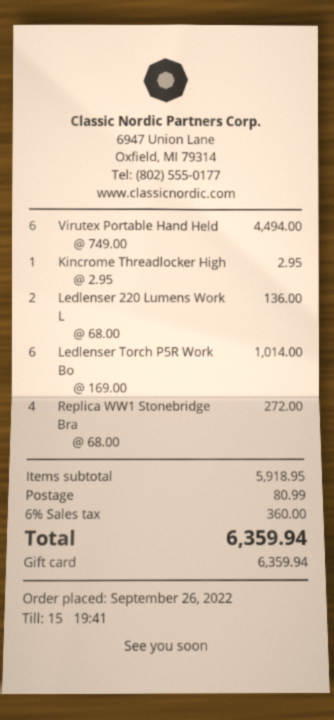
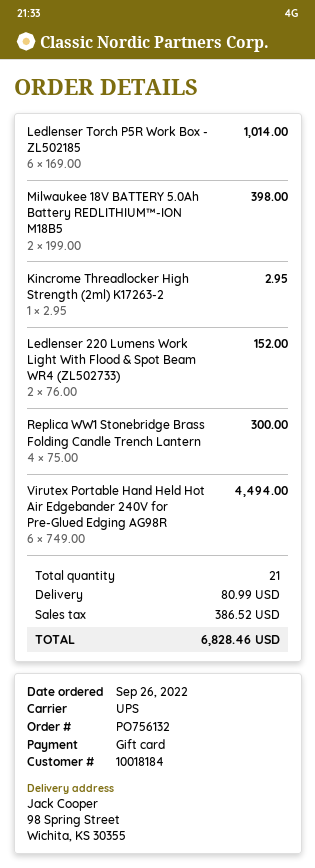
Ledlenser 220 Lumens Work L: 2 x 68.00 = 136.00 -> 2 x 76.00 = 152.00
Replica WW1 Stonebridge Bra: 4 x 68.00 = 272.00 -> 4 x 75.00 = 300.00
Milwaukee 18V BATTERY 5.0Ah Battery REDLITHIUM™-ION M18B5: none -> 2 x 199.00 = 398.00
tax: 360.00 -> 386.52
total: 6359.94 -> 6828.46

